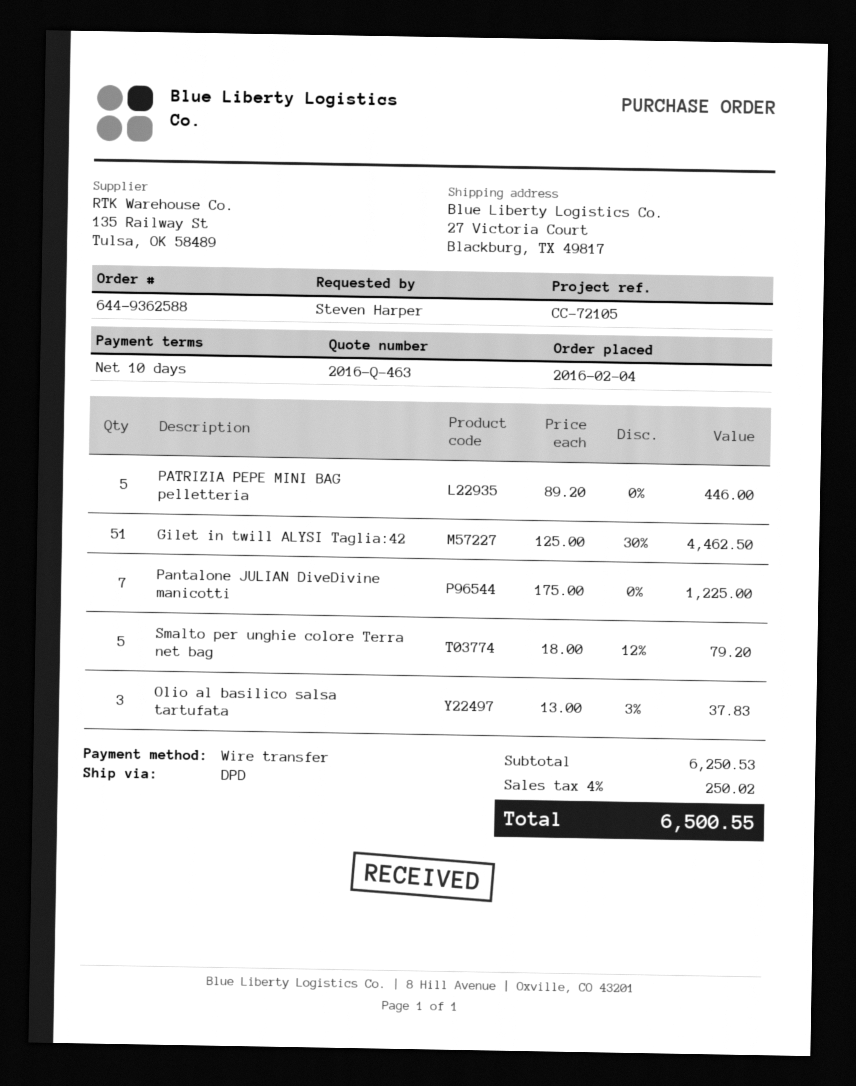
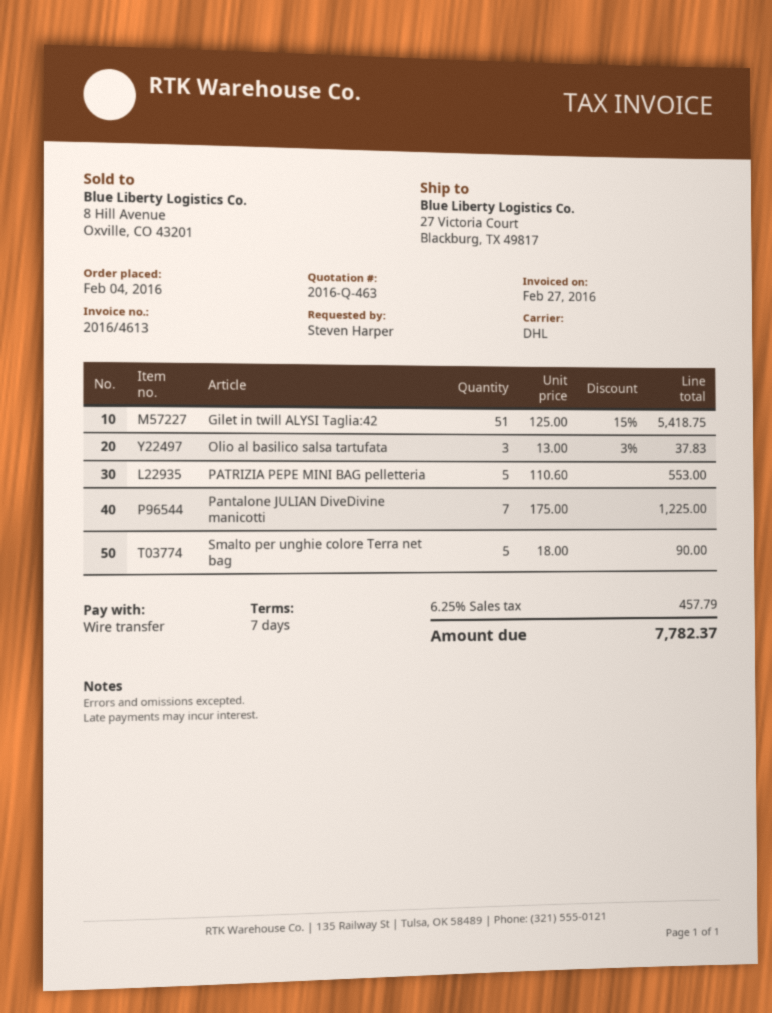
payment terms: 10 days -> 7 days
shipping method: DPD -> DHL
PATRIZIA PEPE MINI BAG pelletteria: 5 x 89.20 = 446.00 -> 5 x 110.60 = 553.00
Gilet in twill ALYSI Taglia:42: 51 x 125.00 - 30% = 4462.50 -> 51 x 125.00 - 15% = 5418.75
Smalto per unghie colore Terra net bag: 5 x 18.00 - 12% = 79.20 -> 5 x 18.00 = 90.00
tax: 4% = 250.02 -> 6.25% = 457.79
total: 6500.55 -> 7782.37

